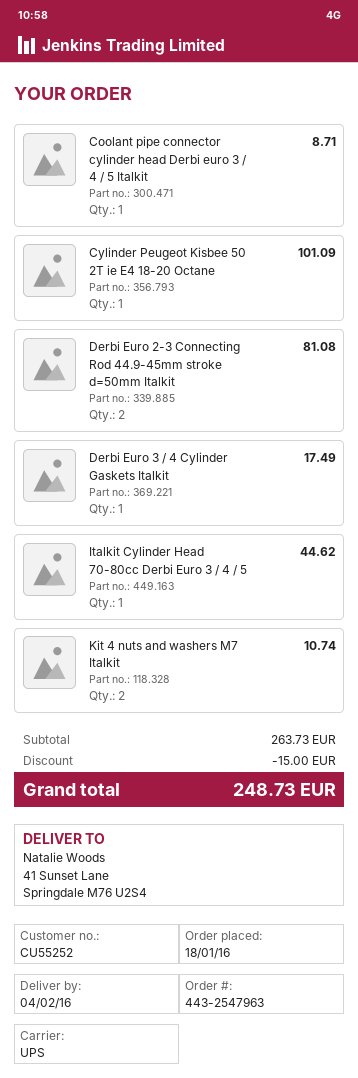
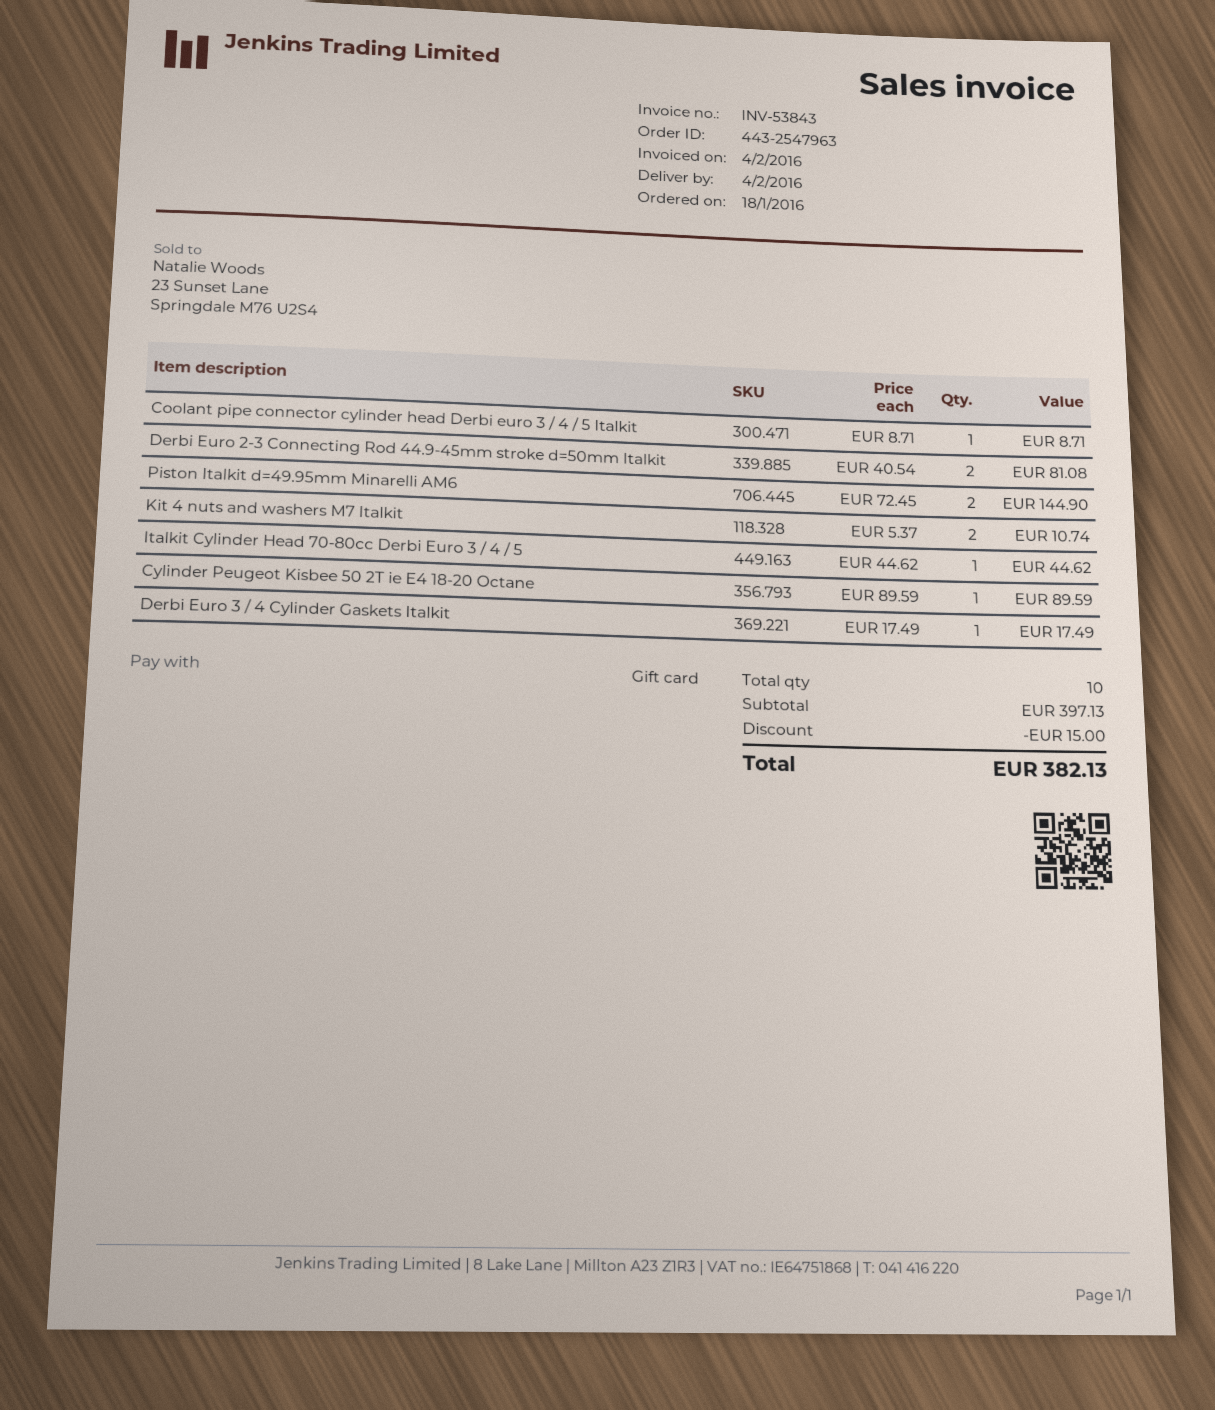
Cylinder Peugeot Kisbee 50 2T ie E4 18-20 Octane: 1 for 101.09 -> 1 for 89.59
Piston Italkit d=49.95mm Minarelli AM6: none -> 2 for 144.90
subtotal: 263.73 -> 397.13
total: 248.73 -> 382.13

